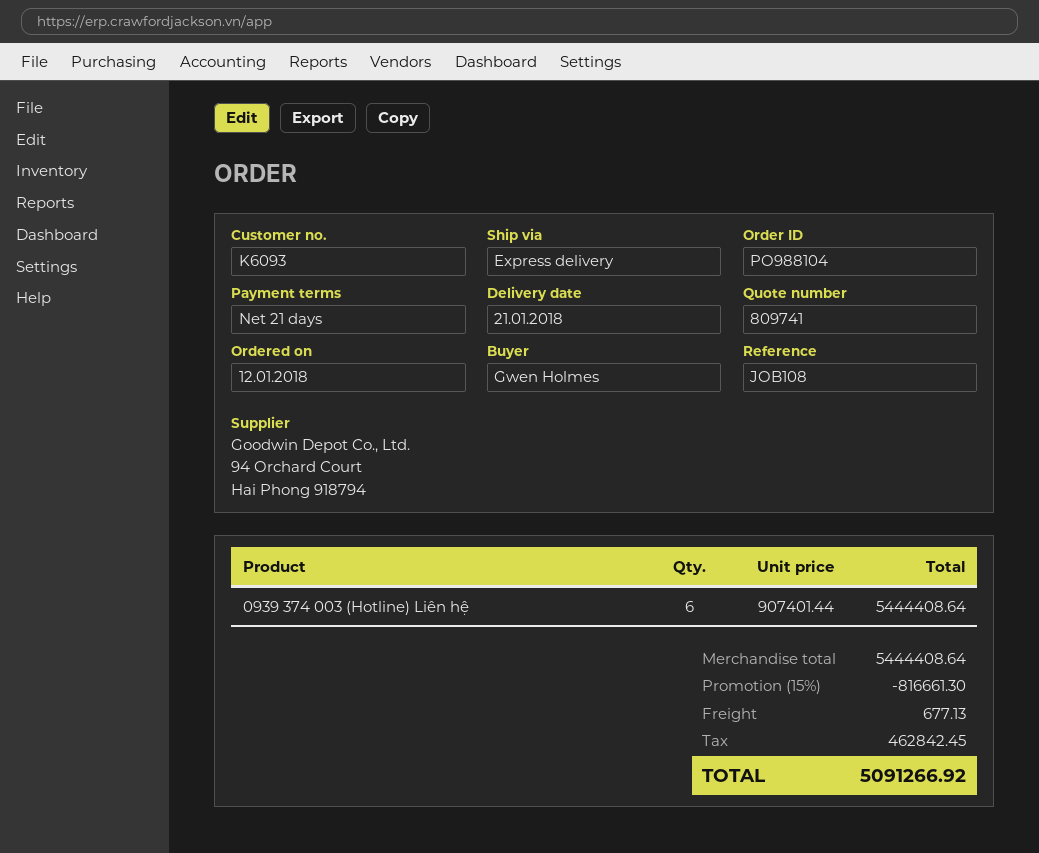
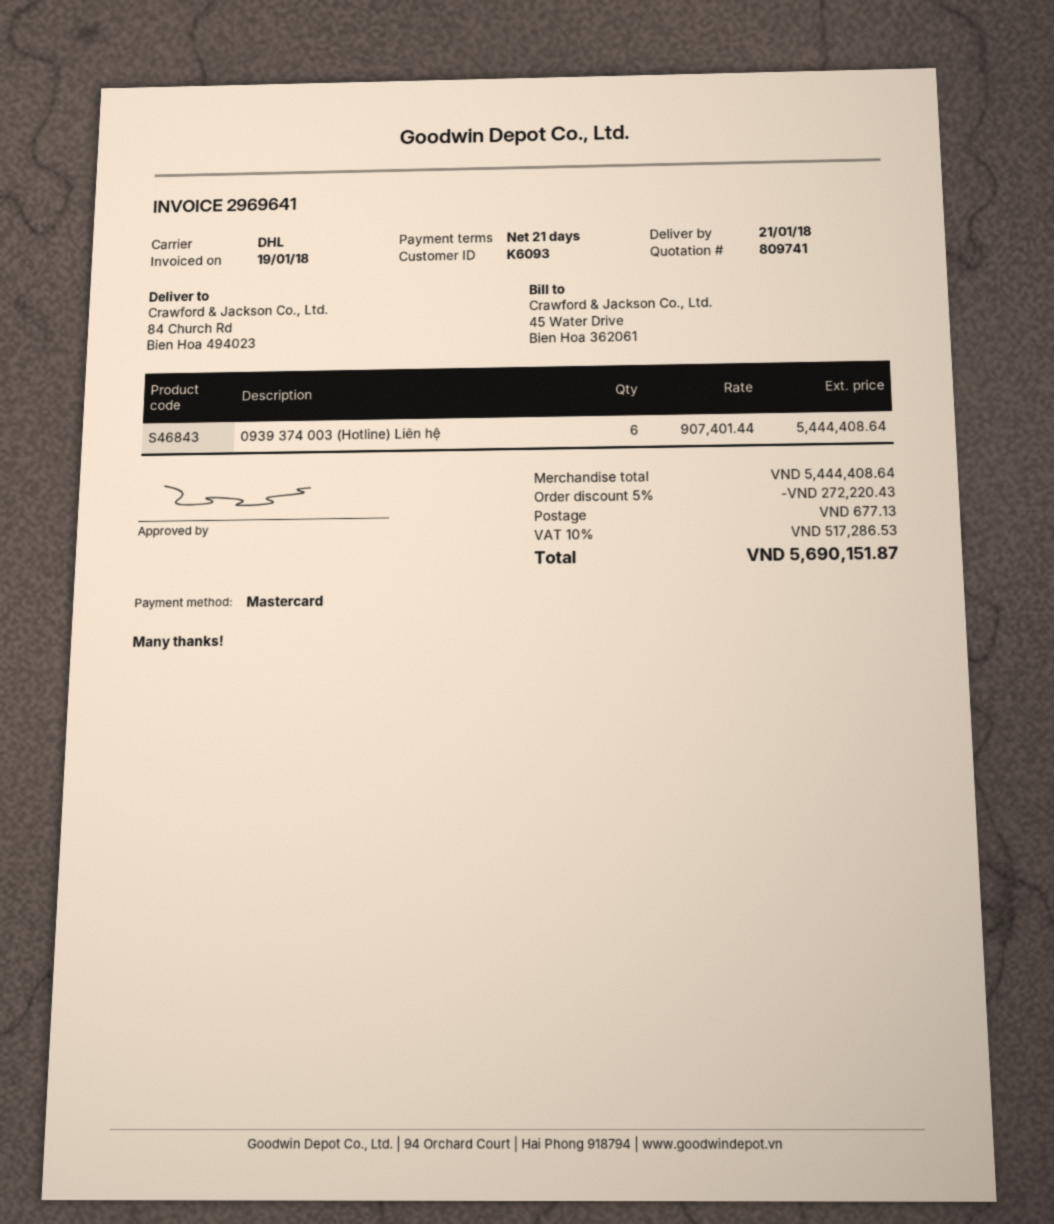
shipping method: express -> DHL
discount: 15% = 816661.30 -> 5% = 272220.43
tax: 462842.45 -> 517286.53
total: 5091266.92 -> 5690151.87

